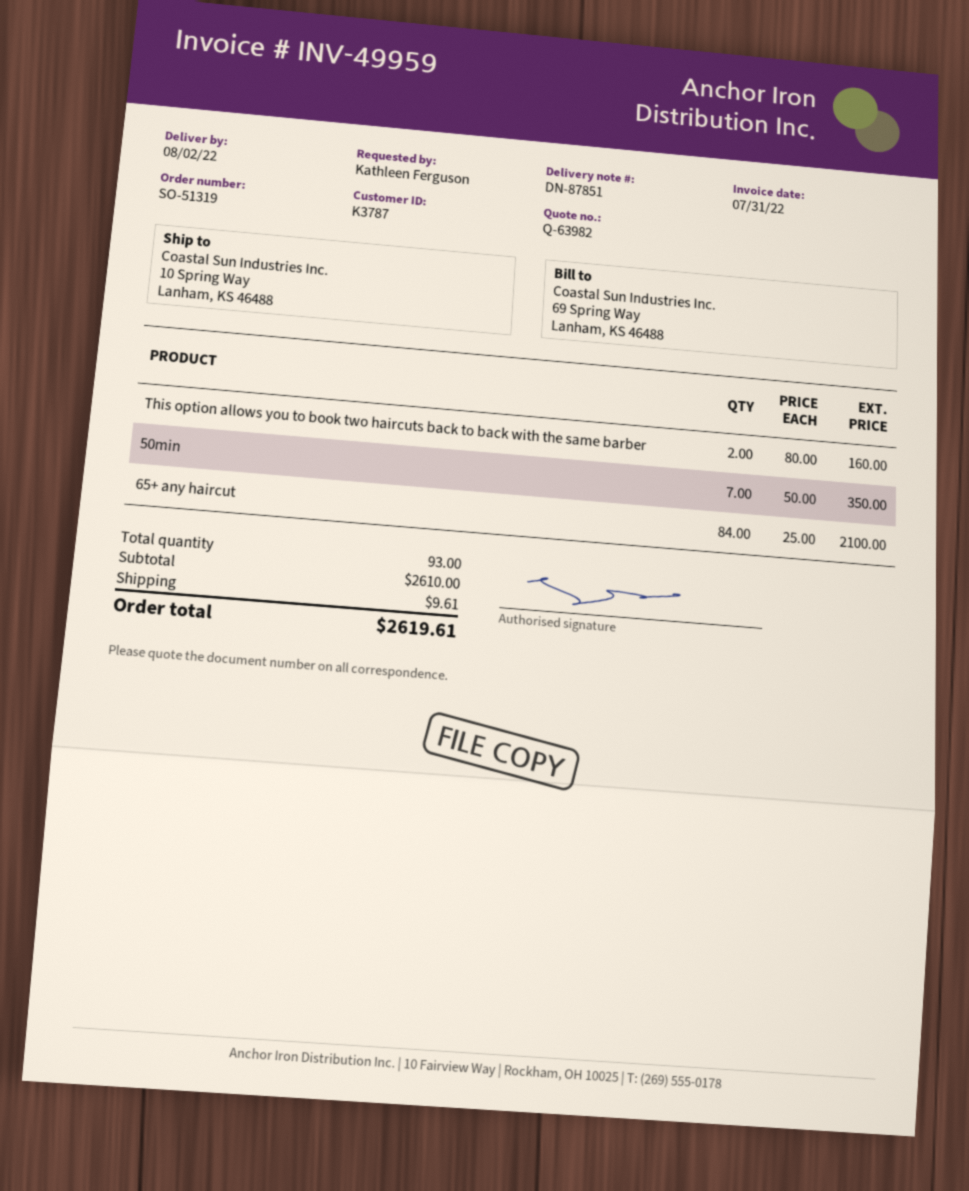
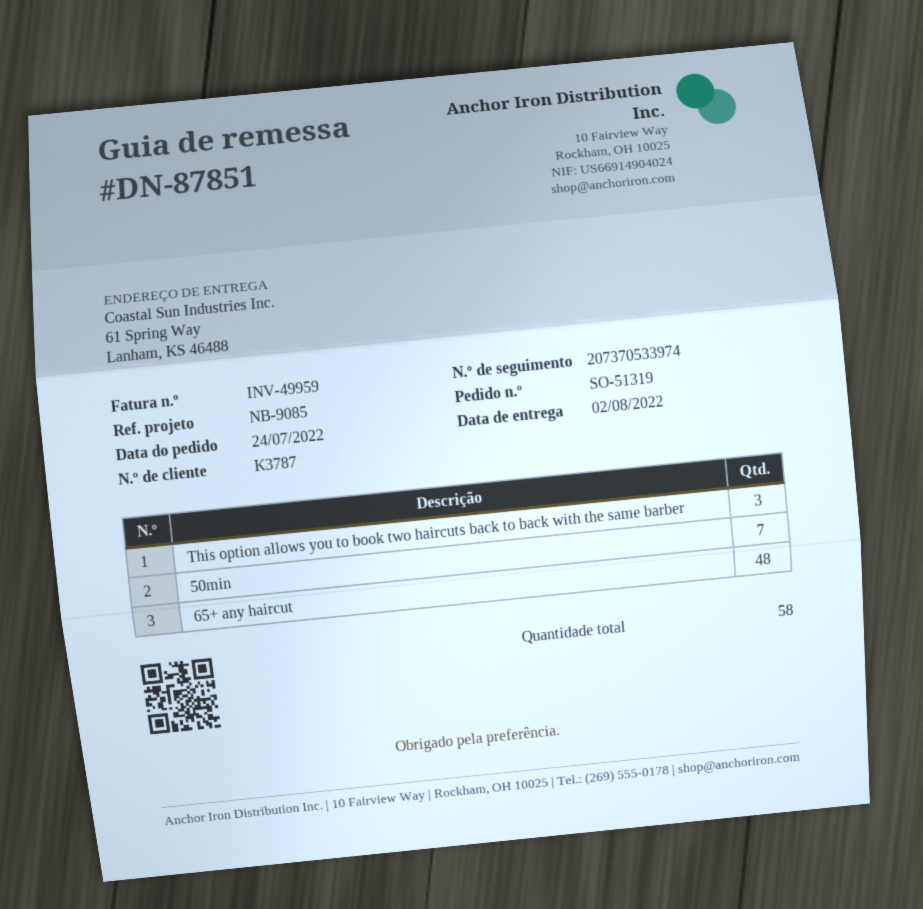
ship to: 10 Spring Way, Lanham, KS 46488 -> 61 Spring Way, Lanham, KS 46488
This option allows you to book two haircuts back to back with the same barber: 2 -> 3
65+ any haircut: 84 -> 48
total quantity: 93 -> 58

